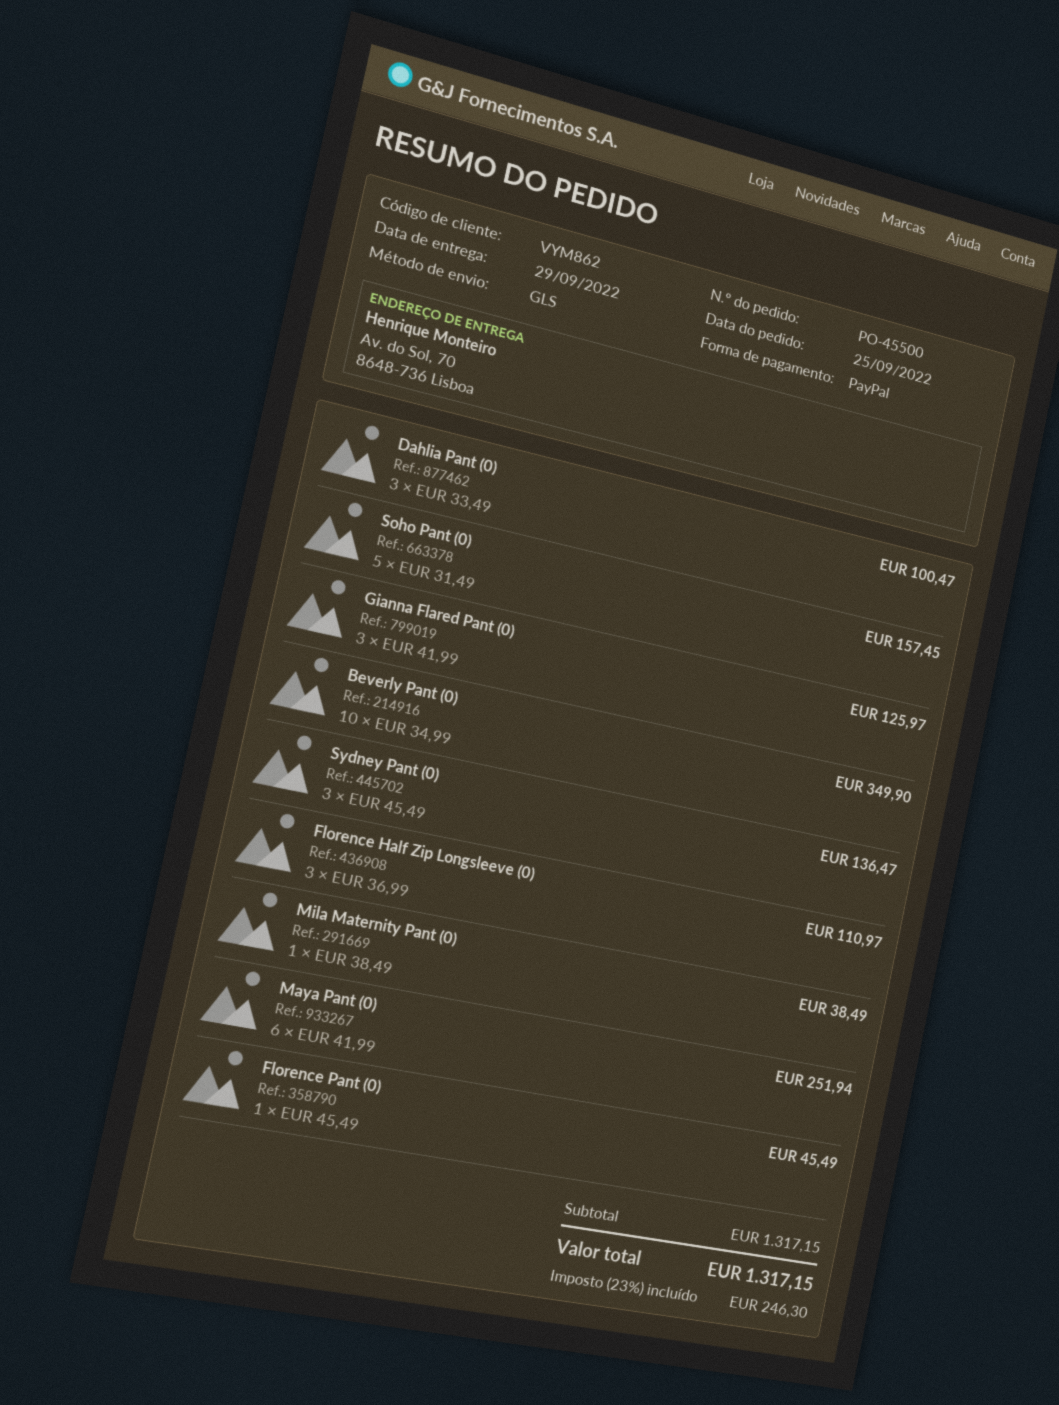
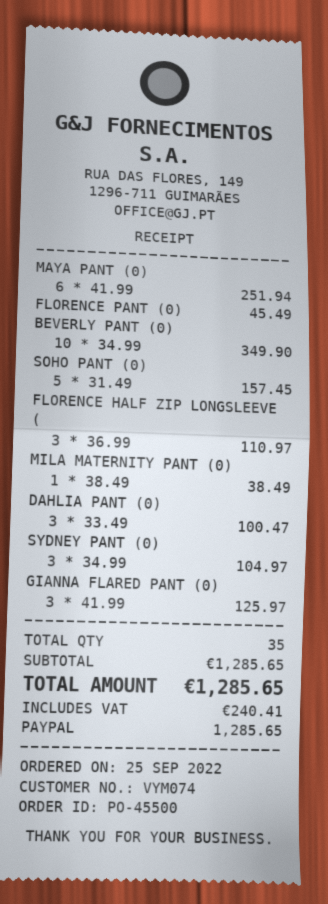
customer number: VYM862 -> VYM074
Sydney Pant (0): 3 x 45.49 = 136.47 -> 3 x 34.99 = 104.97
subtotal: 1317.15 -> 1285.65
tax: 246.30 -> 240.41
total: 1317.15 -> 1285.65

